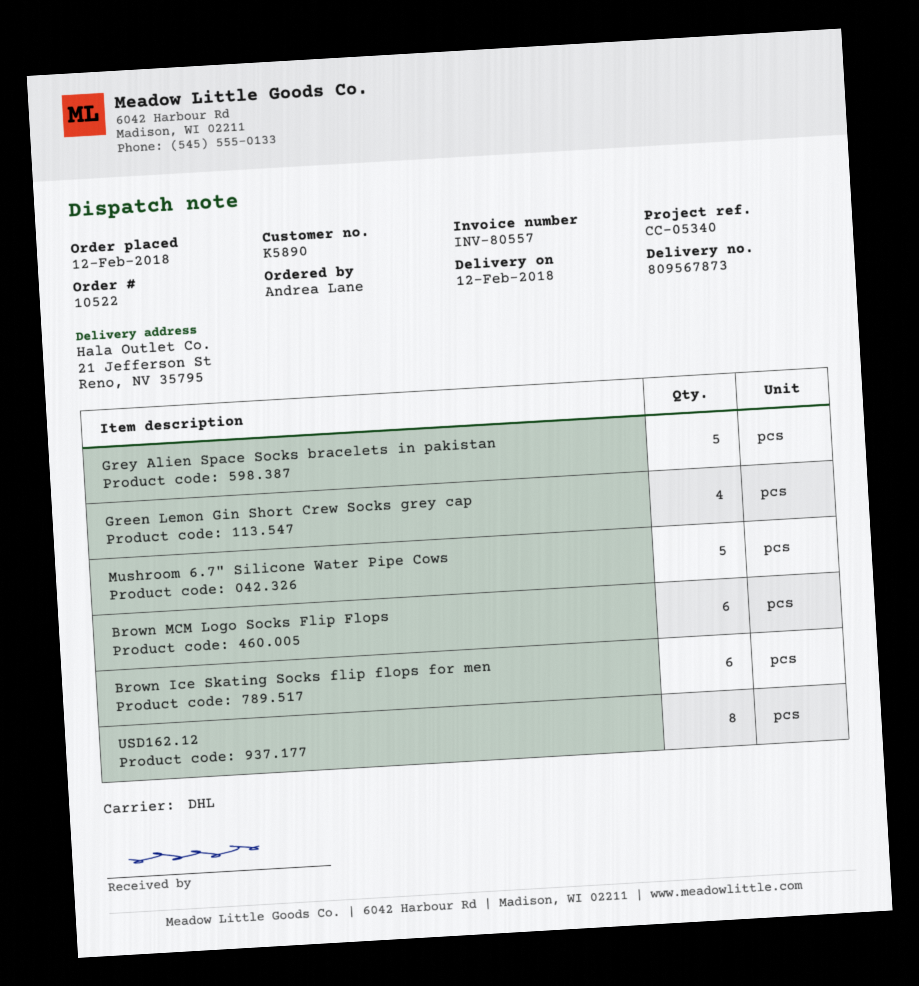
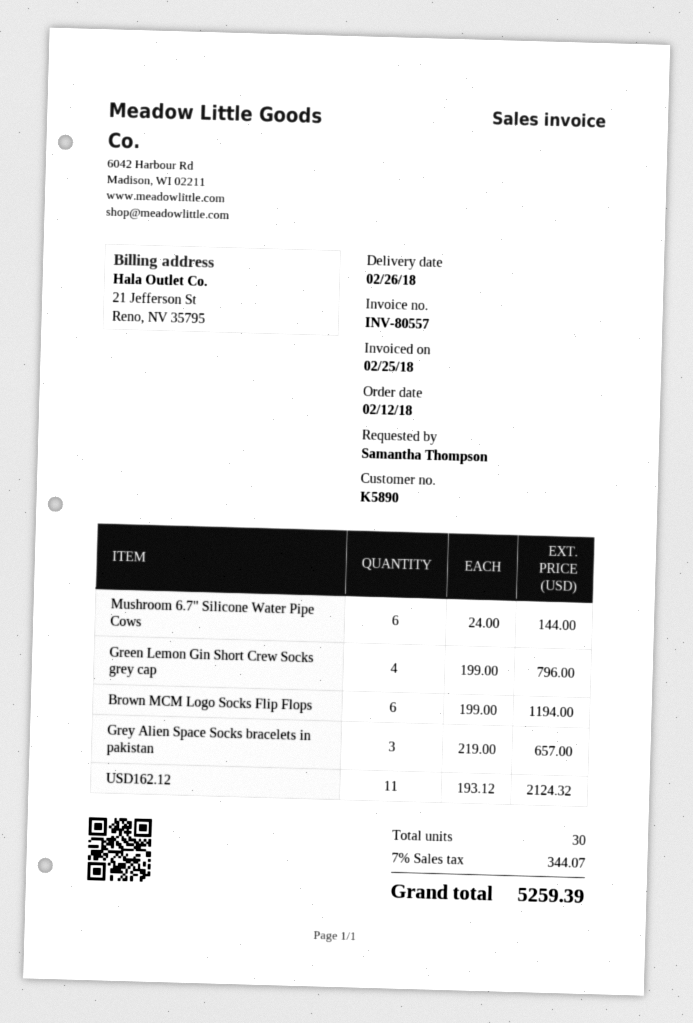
delivery date: 2018-02-12 -> 2018-02-26
ordered by: Andrea Lane -> Samantha Thompson
Grey Alien Space Socks bracelets in pakistan: 5 -> 3
Mushroom 6.7" Silicone Water Pipe Cows: 5 -> 6
Brown Ice Skating Socks flip flops for men: 6 -> none
USD162.12: 8 -> 11

